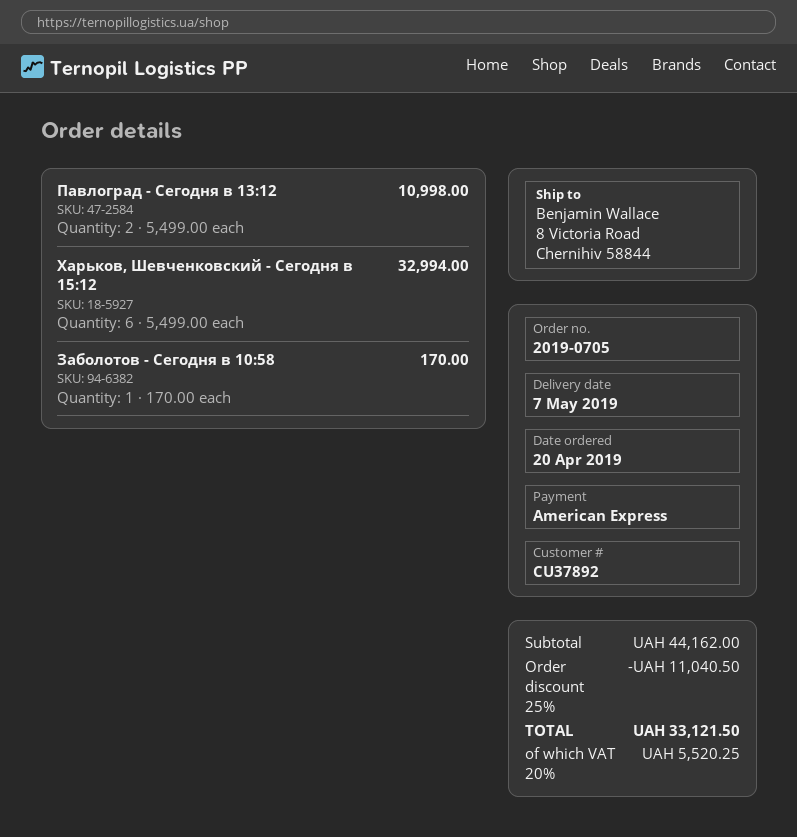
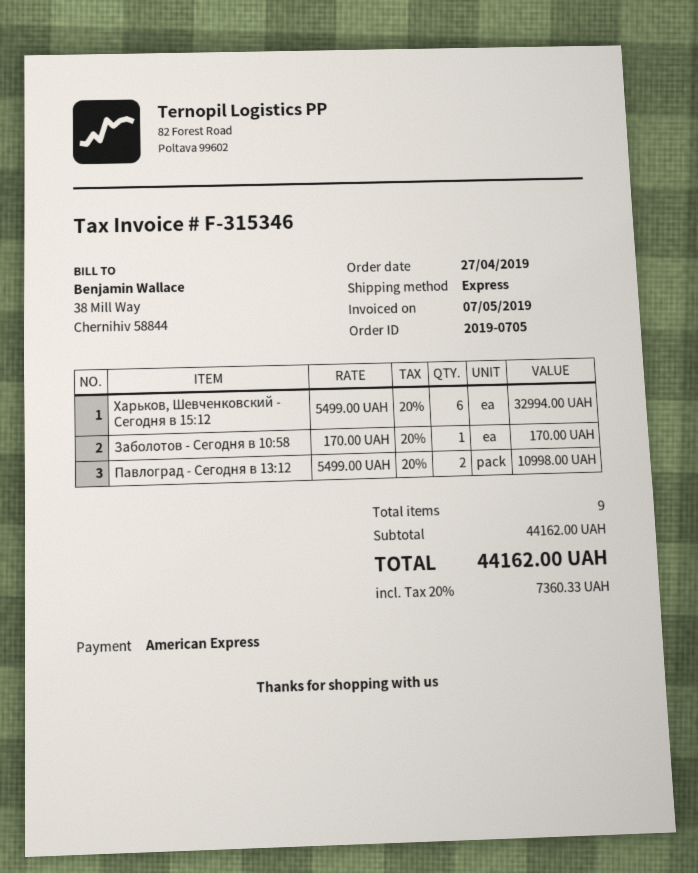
order date: 2019-04-20 -> 2019-04-27
discount: 25% = 11040.50 -> none
tax: 20% = 5520.25 -> 20% = 7360.33
total: 33121.50 -> 44162.00

